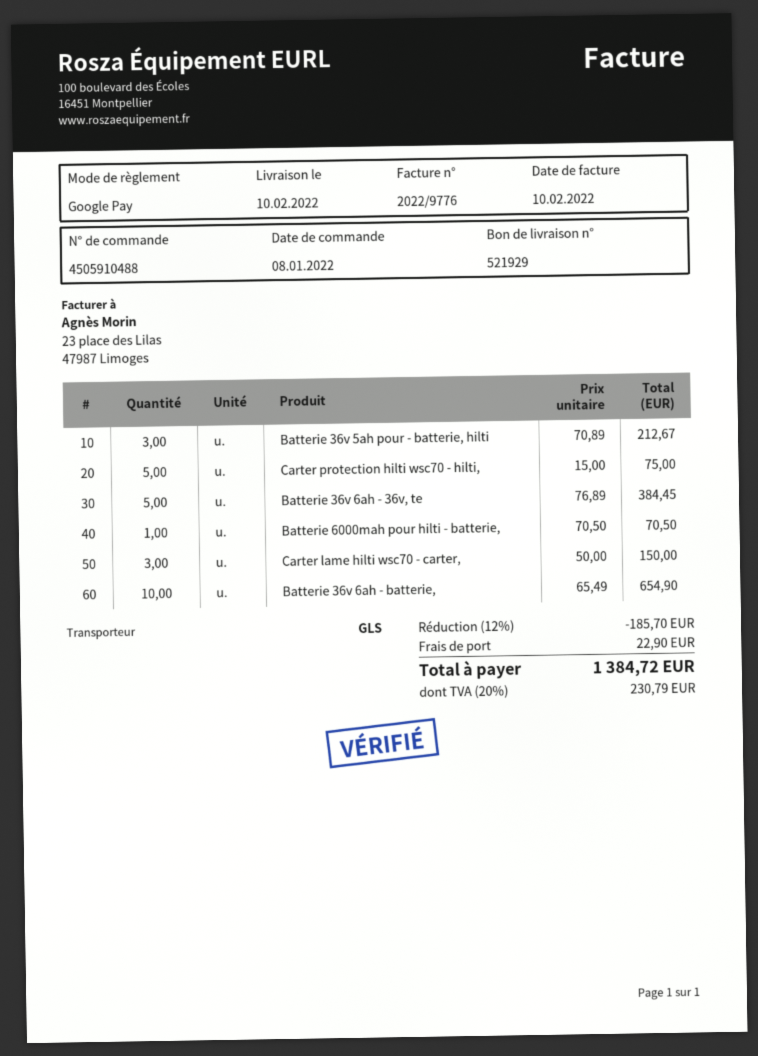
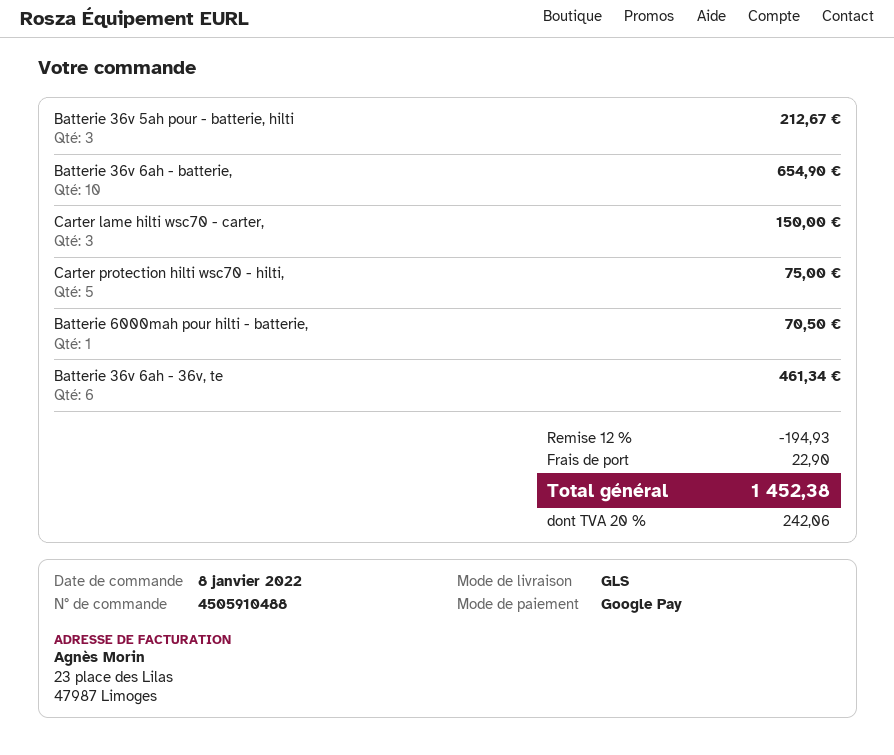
Batterie 36v 6ah - 36v, te: 5 for 384.45 -> 6 for 461.34
discount: 12% = 185.70 -> 12% = 194.93
tax: 20% = 230.79 -> 20% = 242.06
total: 1384.72 -> 1452.38

